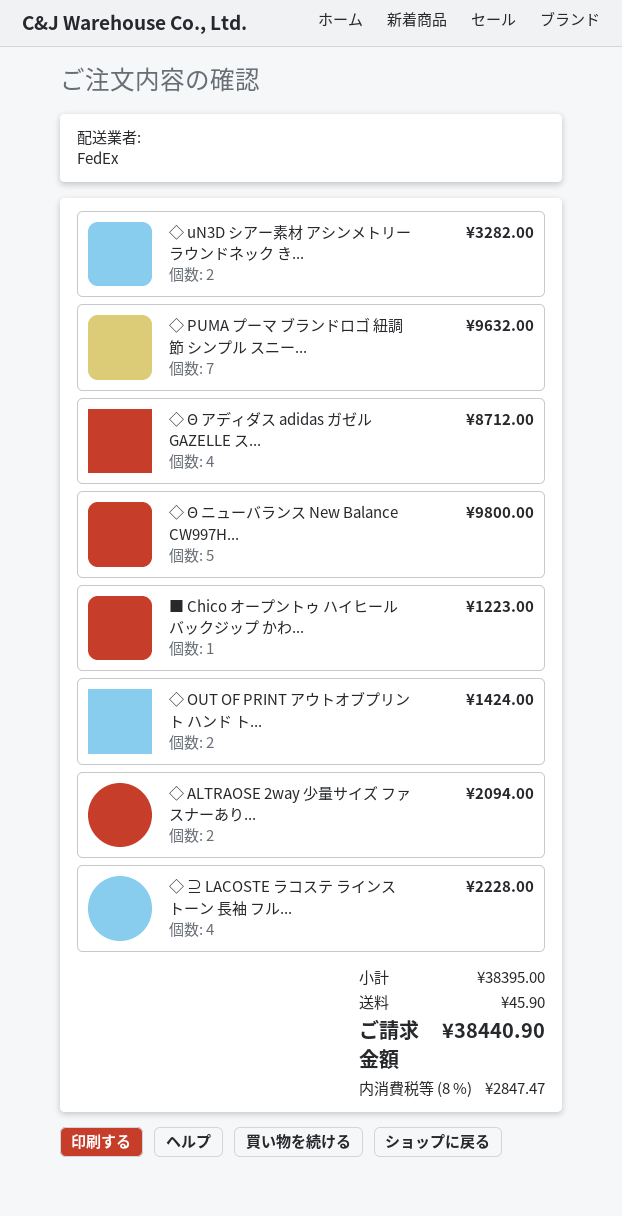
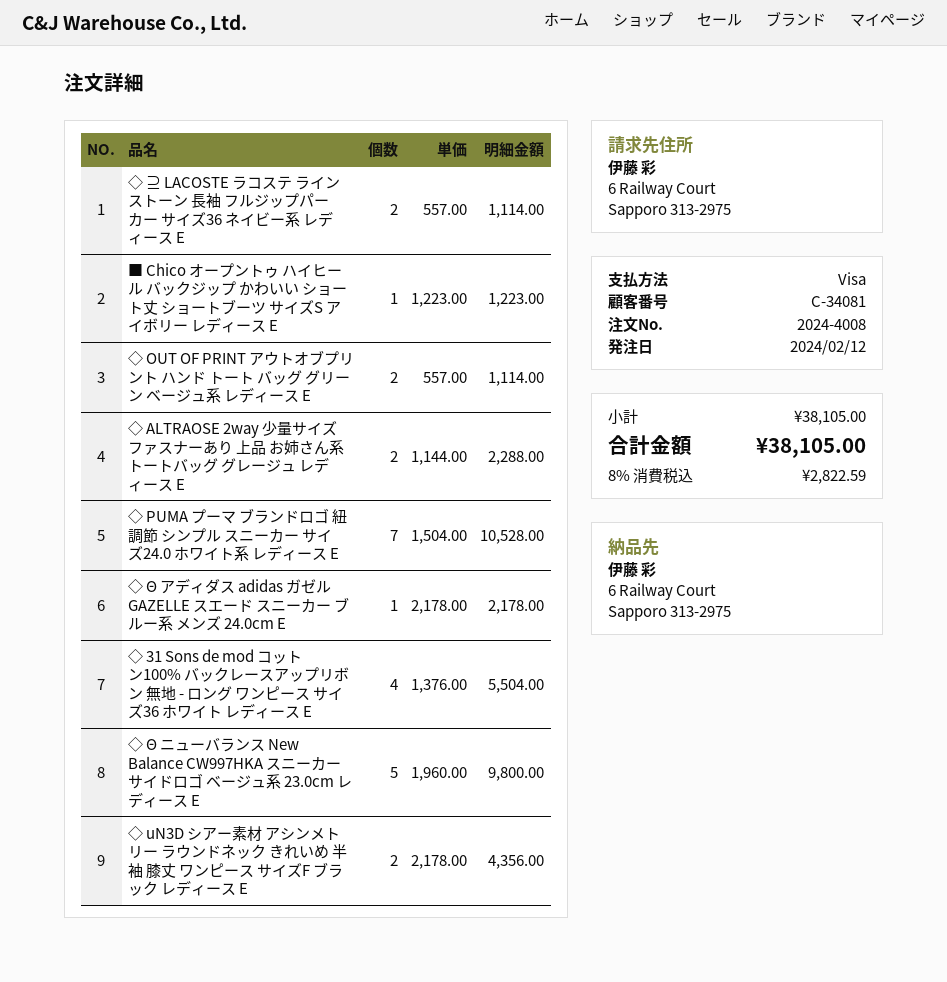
◇ uN3D シアー素材 アシンメトリー ラウンドネック き...: 2 for 3282.00 -> 2 for 4356.00
◇ PUMA プーマ ブランドロゴ 紐調節 シンプル スニー...: 7 for 9632.00 -> 7 for 10528.00
◇ Θ アディダス adidas ガゼル GAZELLE ス...: 4 for 8712.00 -> 1 for 2178.00
◇ OUT OF PRINT アウトオブプリント ハンド ト...: 2 for 1424.00 -> 2 for 1114.00
◇ ALTRAOSE 2way 少量サイズ ファスナーあり...: 2 for 2094.00 -> 2 for 2288.00
◇ ⊇ LACOSTE ラコステ ラインストーン 長袖 フル...: 4 for 2228.00 -> 2 for 1114.00
◇ 31 Sons de mod コットン100% バックレースアップリボン 無地 - ロング ワンピース サイズ36 ホワイト レディース E: none -> 4 for 5504.00
subtotal: 38395.00 -> 38105.00
shipping: 45.90 -> none
tax: 8% = 2847.47 -> 8% = 2822.59
total: 38440.90 -> 38105.00

